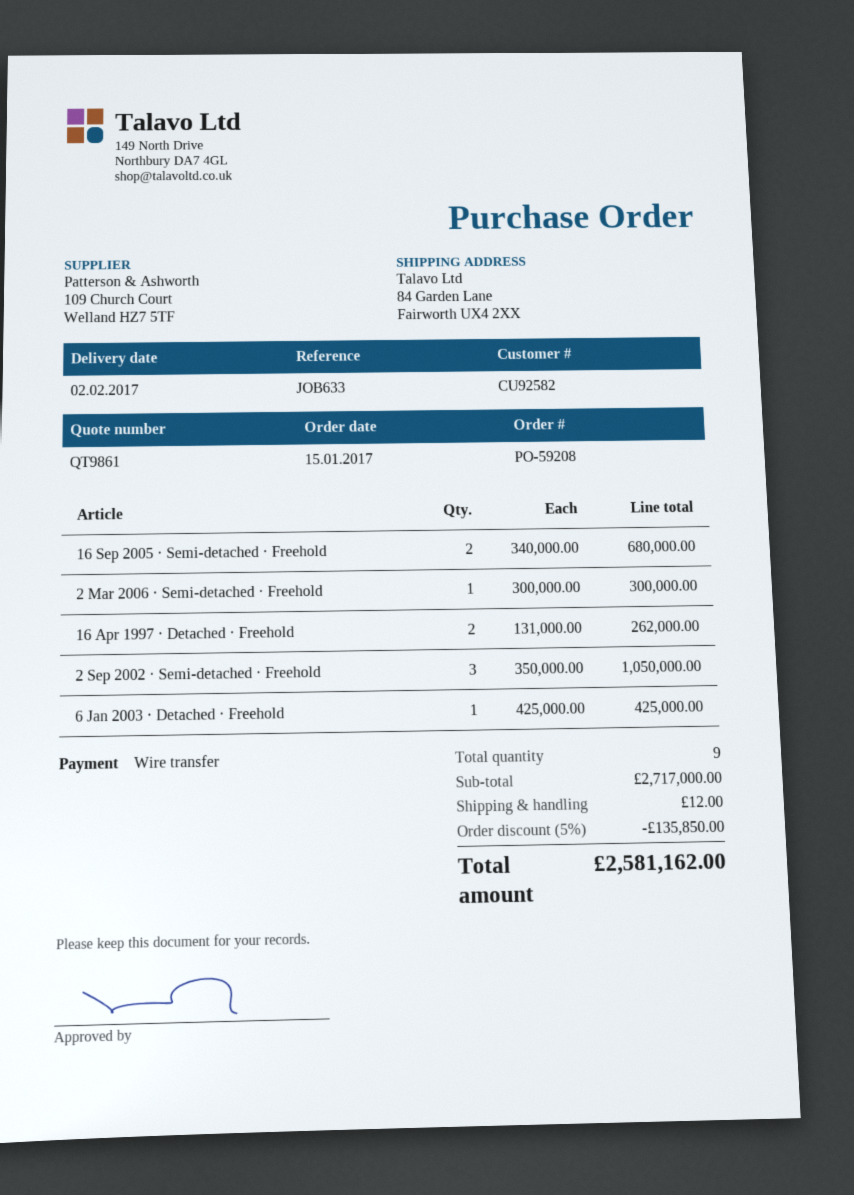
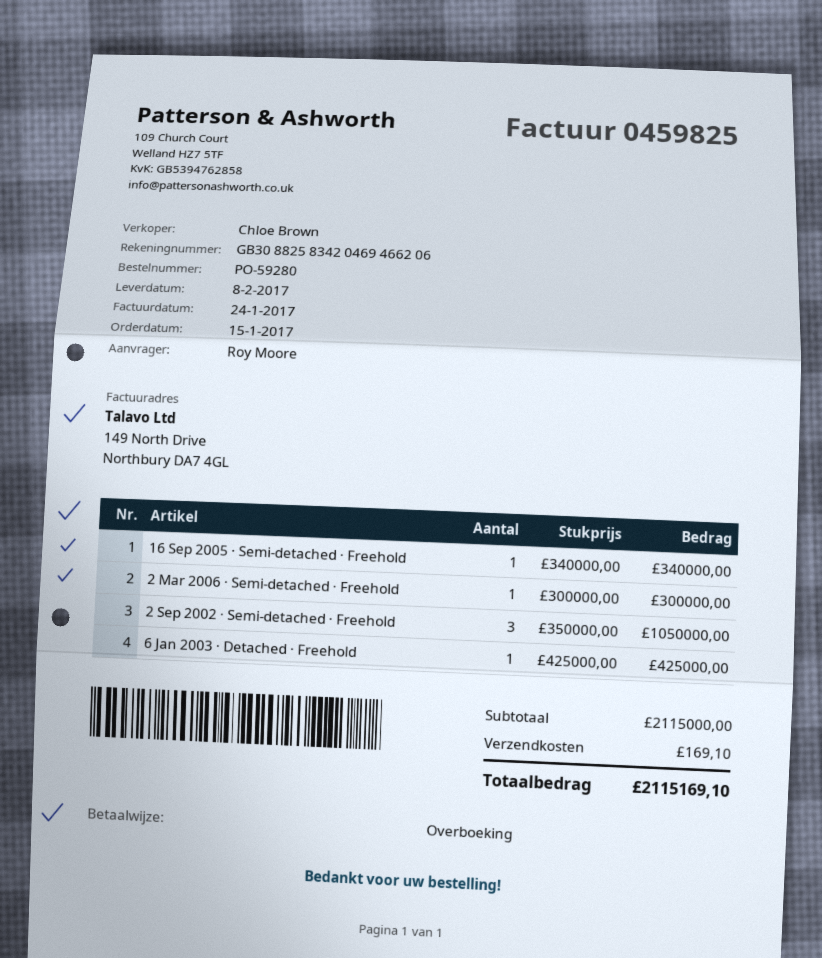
order number: PO-59208 -> PO-59280
delivery date: 2017-02-02 -> 2017-02-08
16 Sep 2005 · Semi-detached · Freehold: 2 x 340000.00 = 680000.00 -> 1 x 340000.00 = 340000.00
16 Apr 1997 · Detached · Freehold: 2 x 131000.00 = 262000.00 -> none
subtotal: 2717000.00 -> 2115000.00
discount: 5% = 135850.00 -> none
shipping: 12.00 -> 169.10
total: 2581162.00 -> 2115169.10

